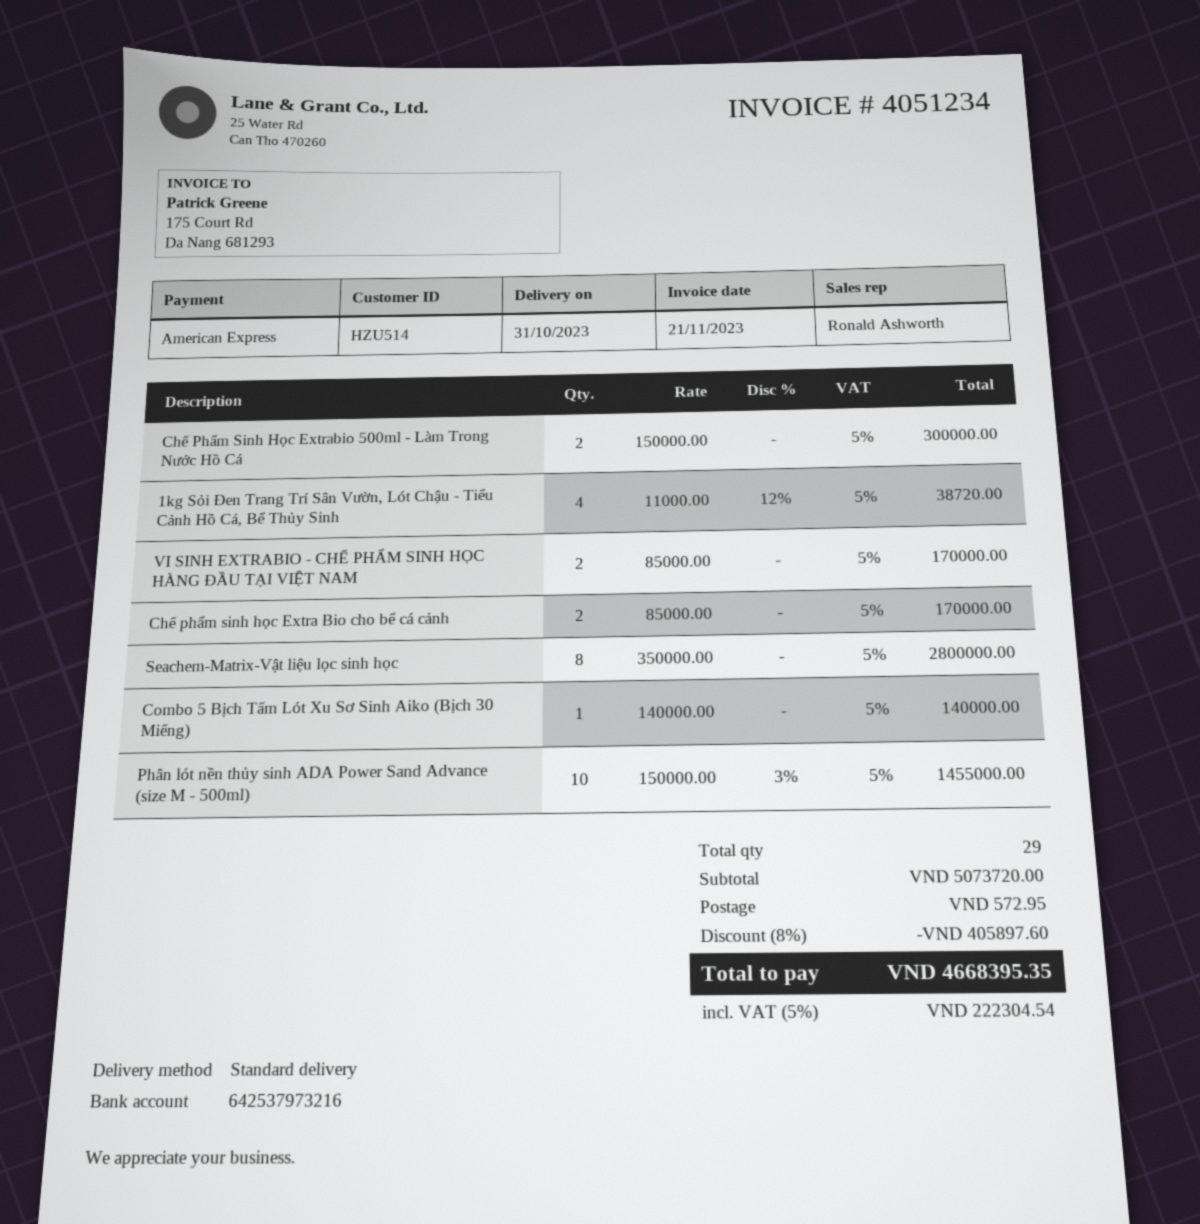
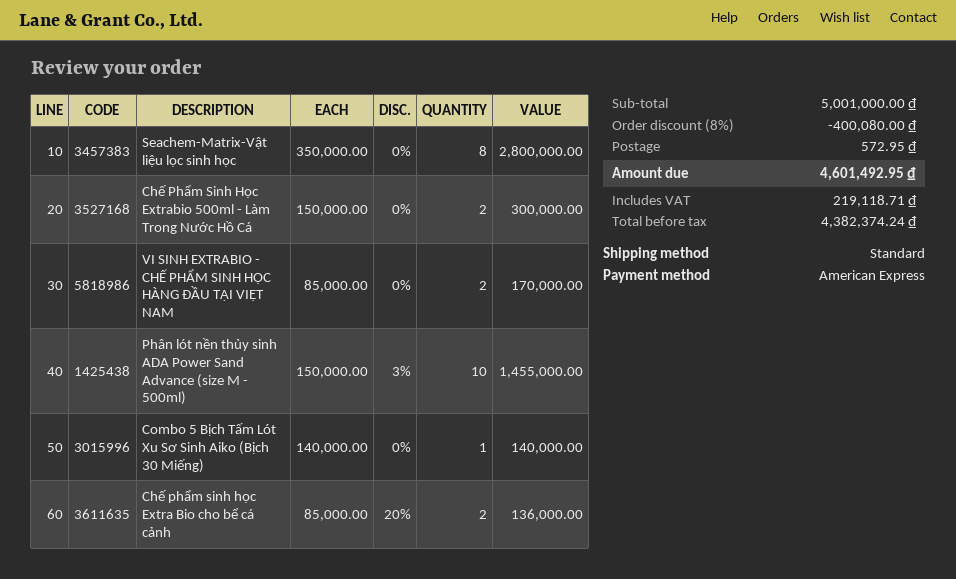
1kg Sỏi Đen Trang Trí Sân Vườn, Lót Chậu - Tiểu Cảnh Hồ Cá, Bể Thủy Sinh: 4 x 11000.00 - 12% = 38720.00 -> none
Chế phẩm sinh học Extra Bio cho bể cá cảnh: 2 x 85000.00 = 170000.00 -> 2 x 85000.00 - 20% = 136000.00
subtotal: 5073720.00 -> 5001000.00
discount: 8% = 405897.60 -> 8% = 400080.00
tax: 222304.54 -> 219118.71
total: 4668395.35 -> 4601492.95

